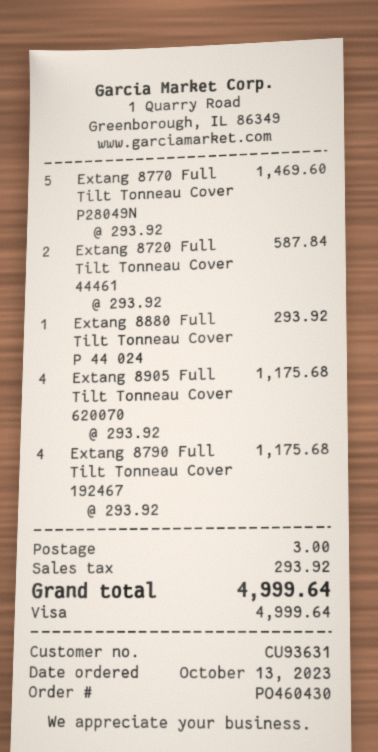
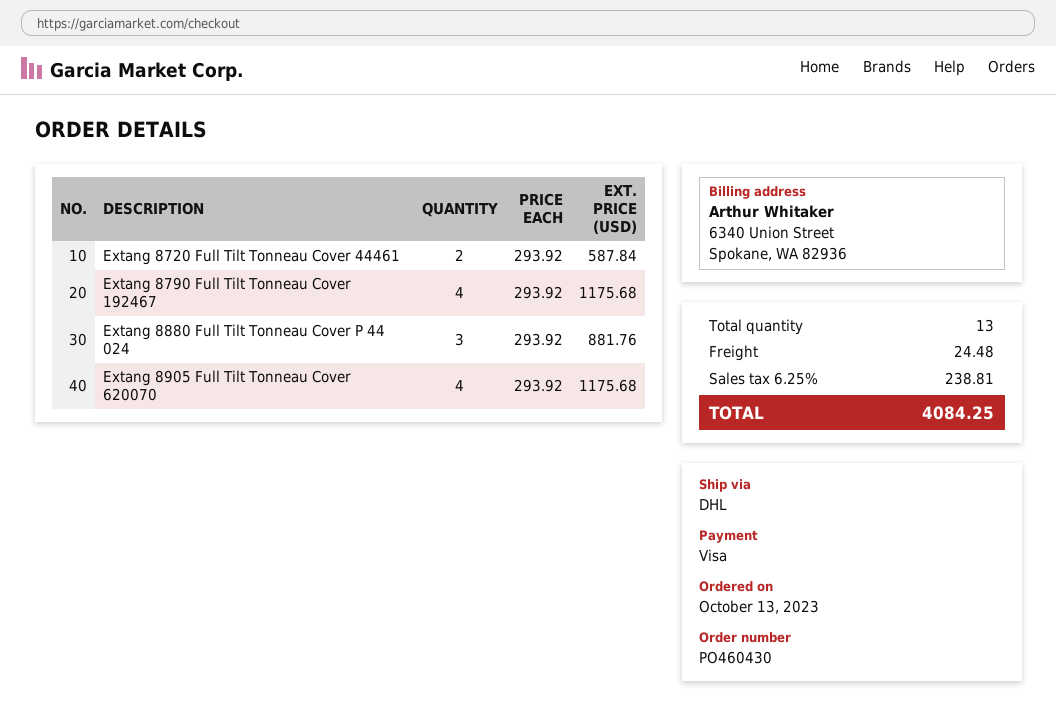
Extang 8770 Full Tilt Tonneau Cover P28049N: 5 x 293.92 = 1469.60 -> none
Extang 8880 Full Tilt Tonneau Cover P 44 024: 1 x 293.92 = 293.92 -> 3 x 293.92 = 881.76
shipping: 3.00 -> 24.48
tax: 293.92 -> 238.81
total: 4999.64 -> 4084.25

